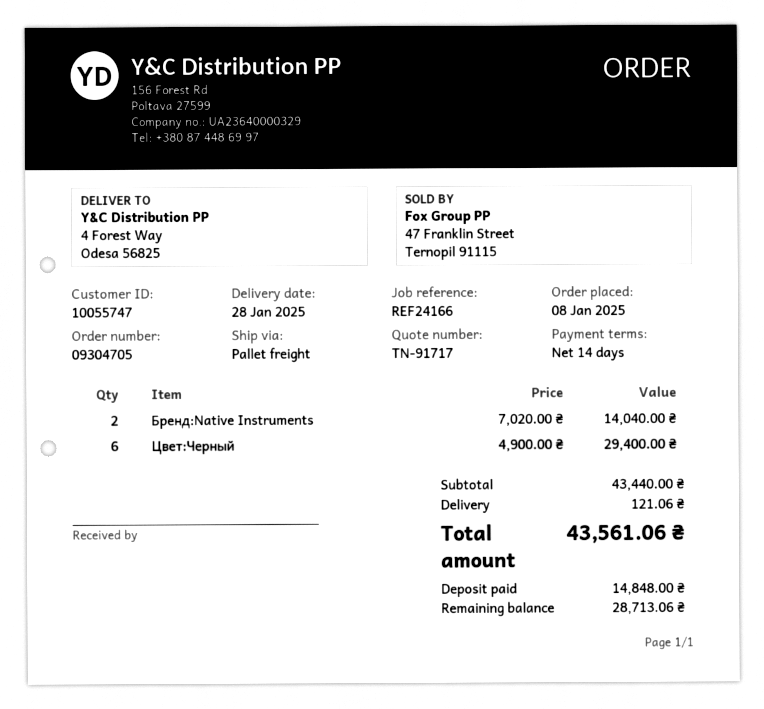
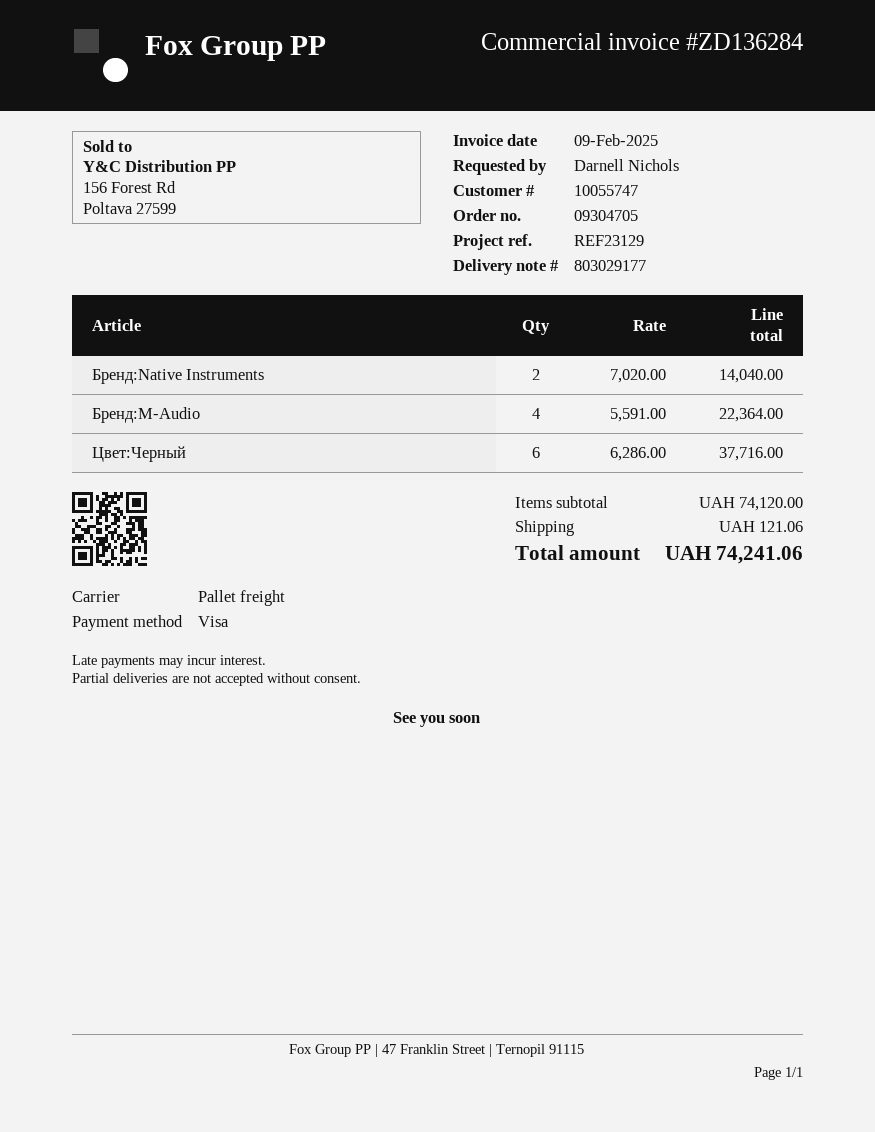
reference: REF24166 -> REF23129
Цвет:Черный: 6 x 4900.00 = 29400.00 -> 6 x 6286.00 = 37716.00
Бренд:M-Audio: none -> 4 x 5591.00 = 22364.00
subtotal: 43440.00 -> 74120.00
total: 43561.06 -> 74241.06

